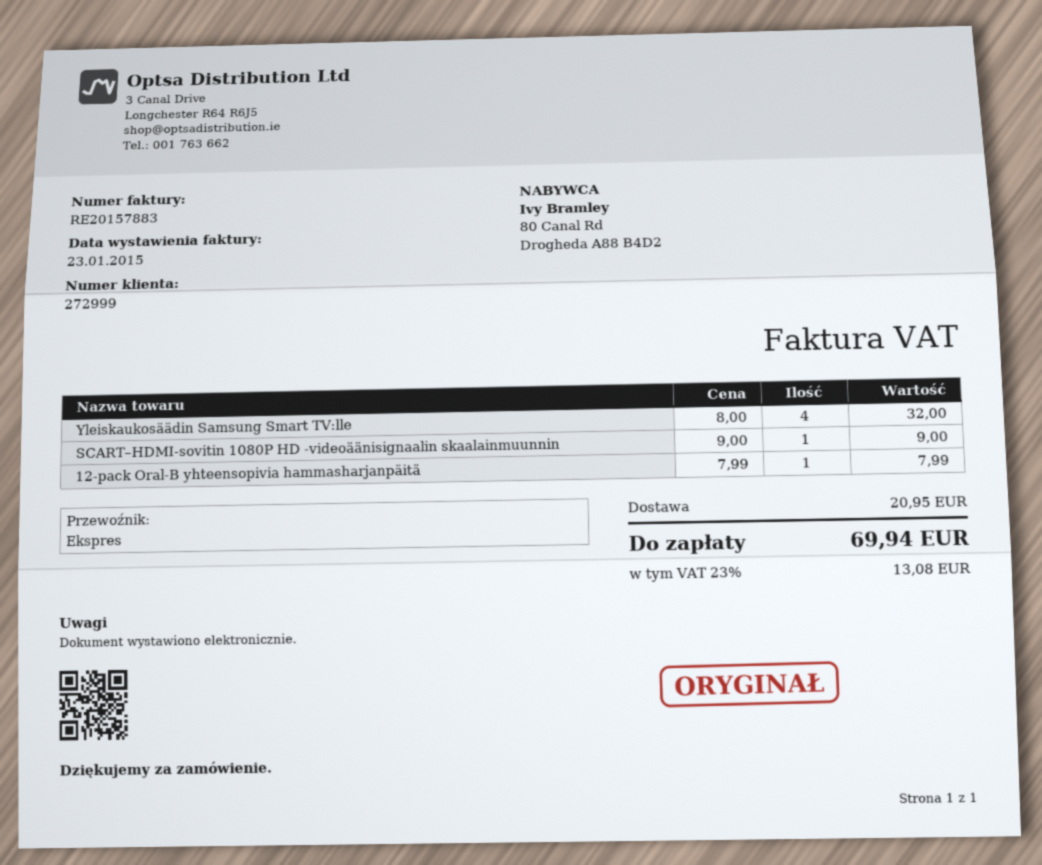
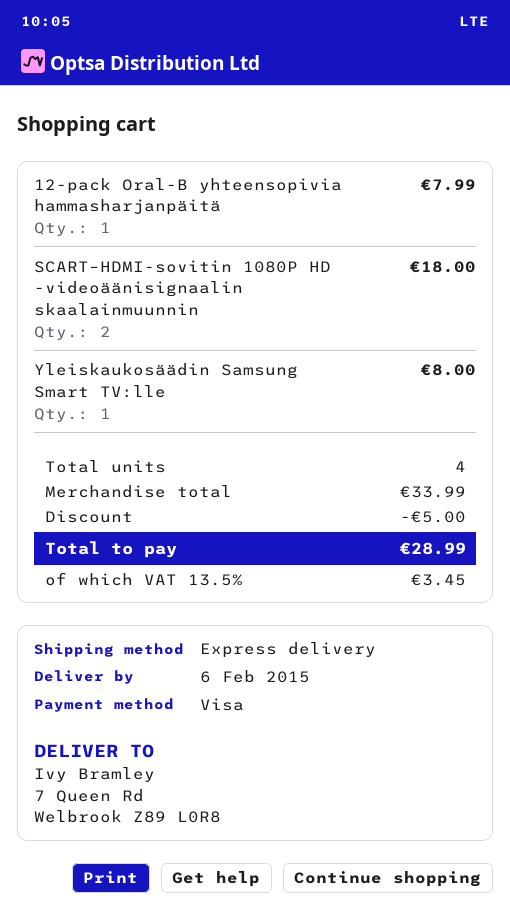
Yleiskaukosäädin Samsung Smart TV:lle: 4 for 32.00 -> 1 for 8.00
SCART–HDMI-sovitin 1080P HD -videoäänisignaalin skaalainmuunnin: 1 for 9.00 -> 2 for 18.00
discount: none -> 5.00
shipping: 20.95 -> none
tax: 23% = 13.08 -> 13.5% = 3.45
total: 69.94 -> 28.99

